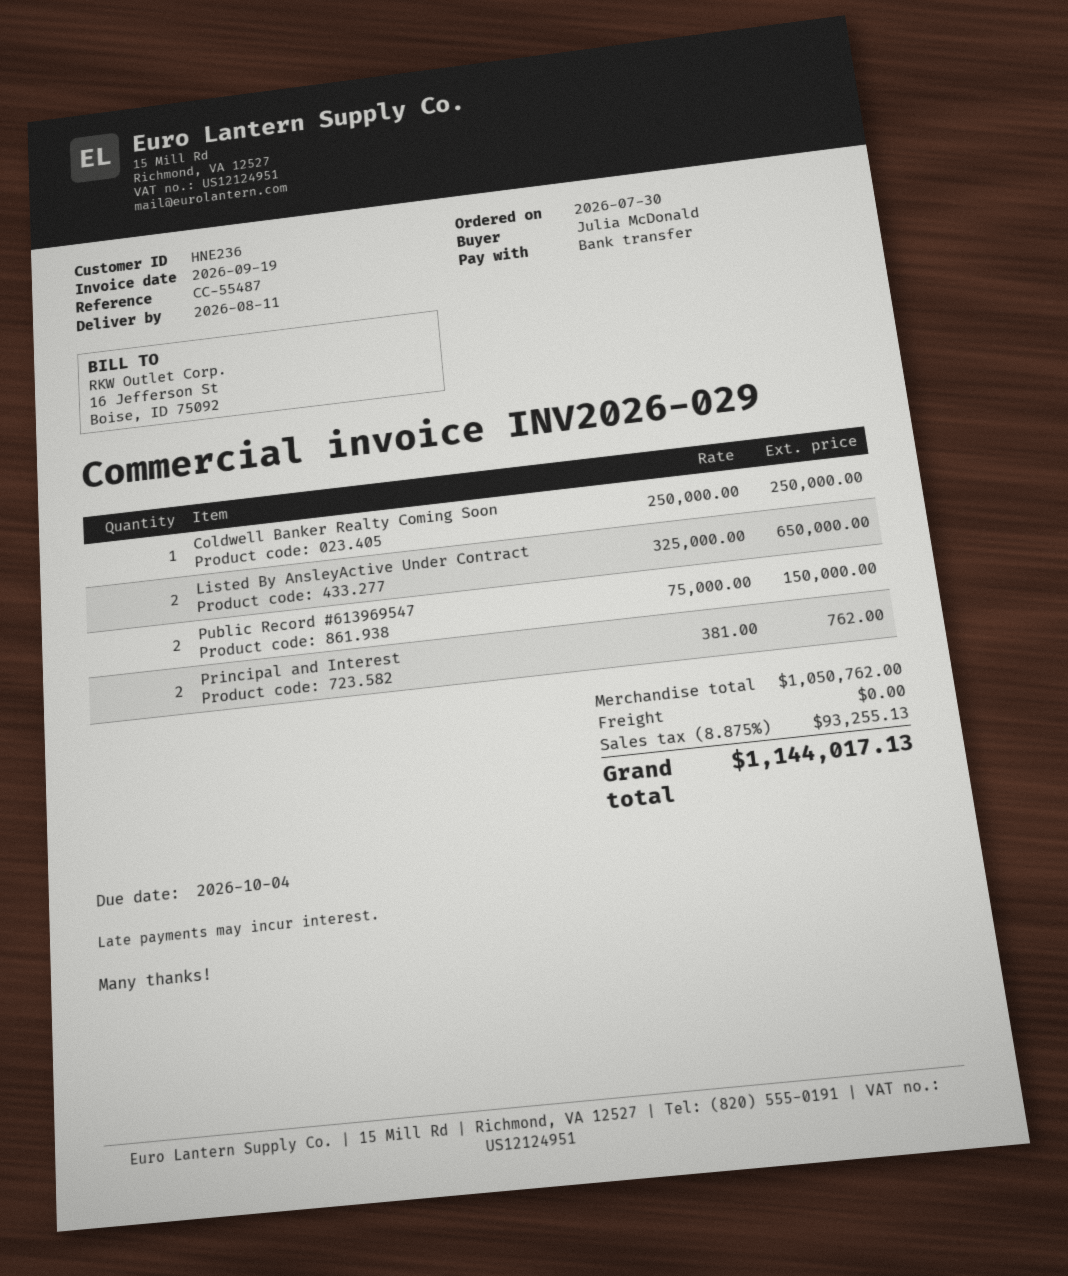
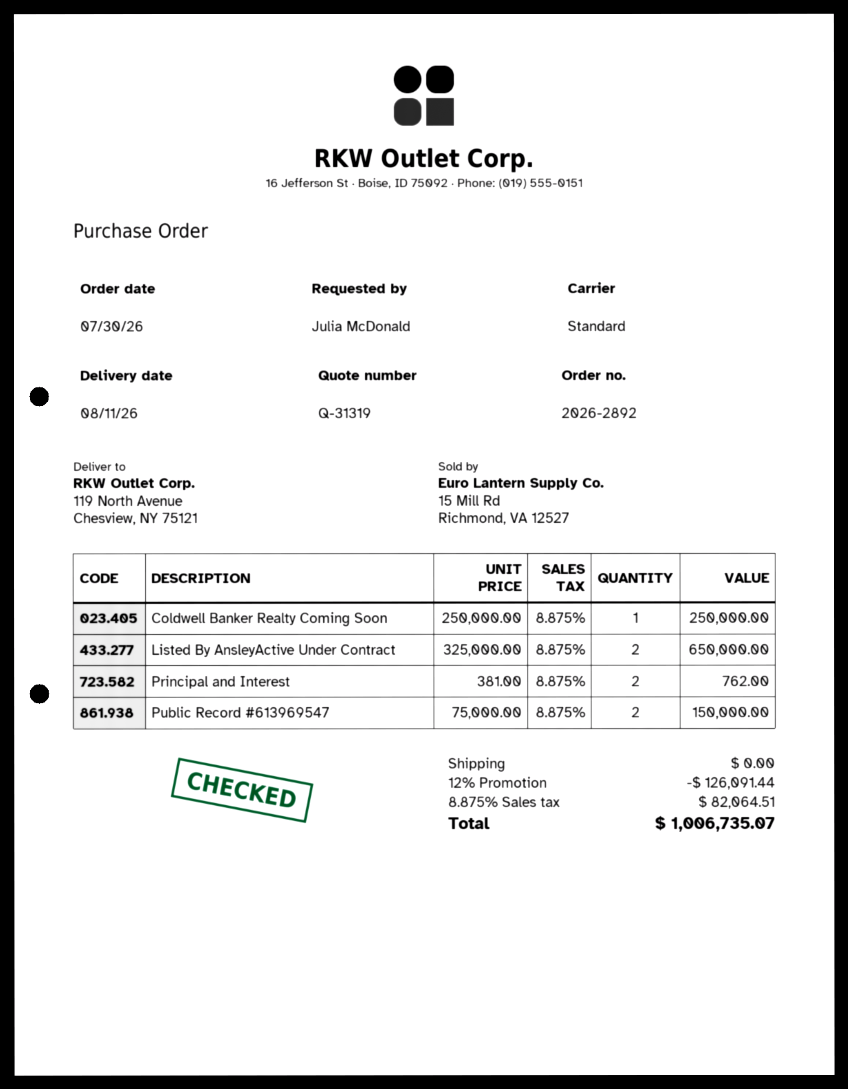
discount: none -> 12% = 126091.44
tax: 8.875% = 93255.13 -> 8.875% = 82064.51
total: 1144017.13 -> 1006735.07

